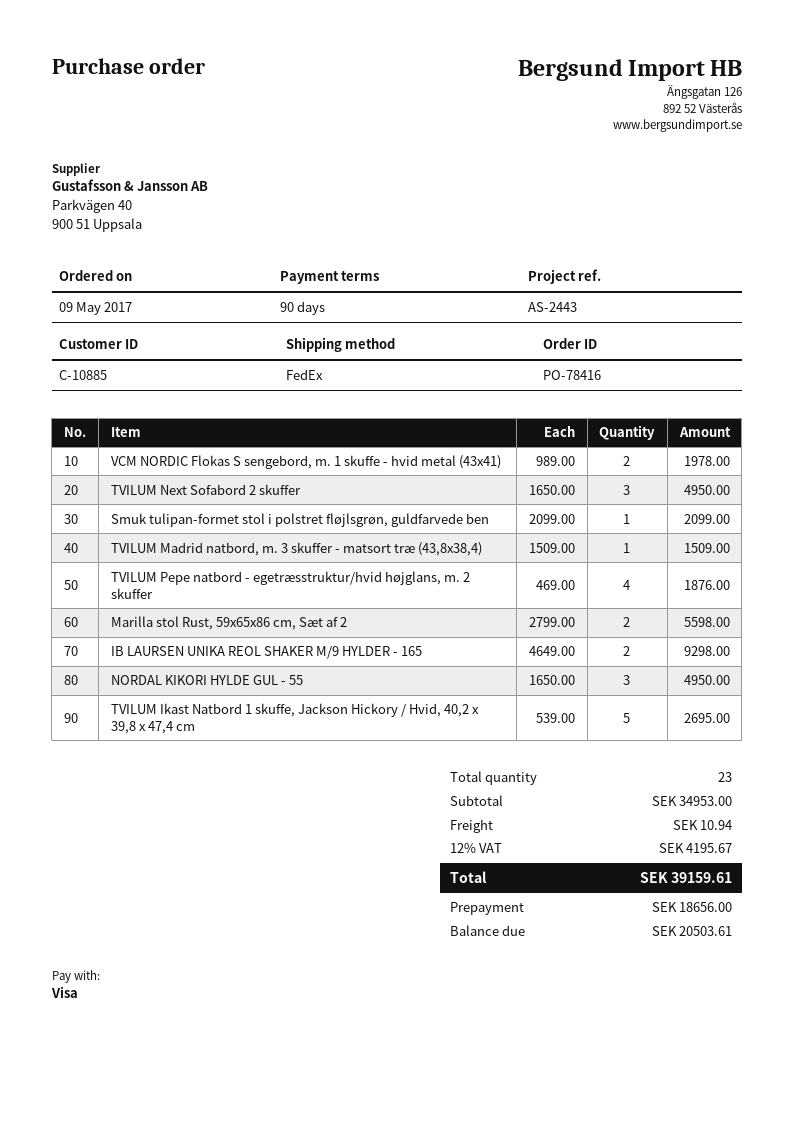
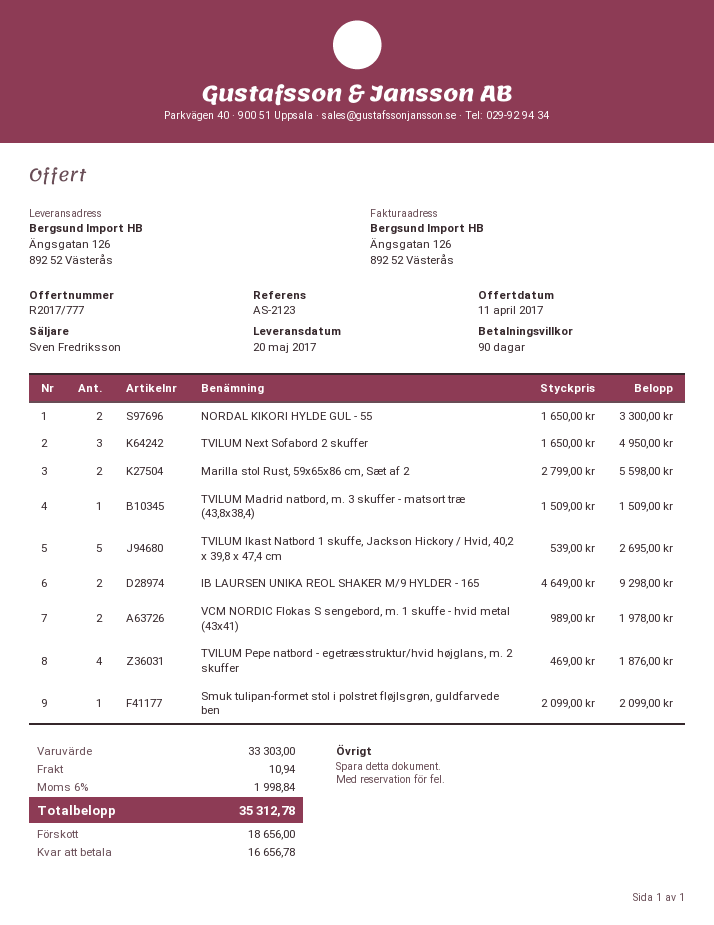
reference: AS-2443 -> AS-2123
NORDAL KIKORI HYLDE GUL - 55: 3 x 1650.00 = 4950.00 -> 2 x 1650.00 = 3300.00
subtotal: 34953.00 -> 33303.00
tax: 12% = 4195.67 -> 6% = 1998.84
total: 39159.61 -> 35312.78
balance: 20503.61 -> 16656.78

